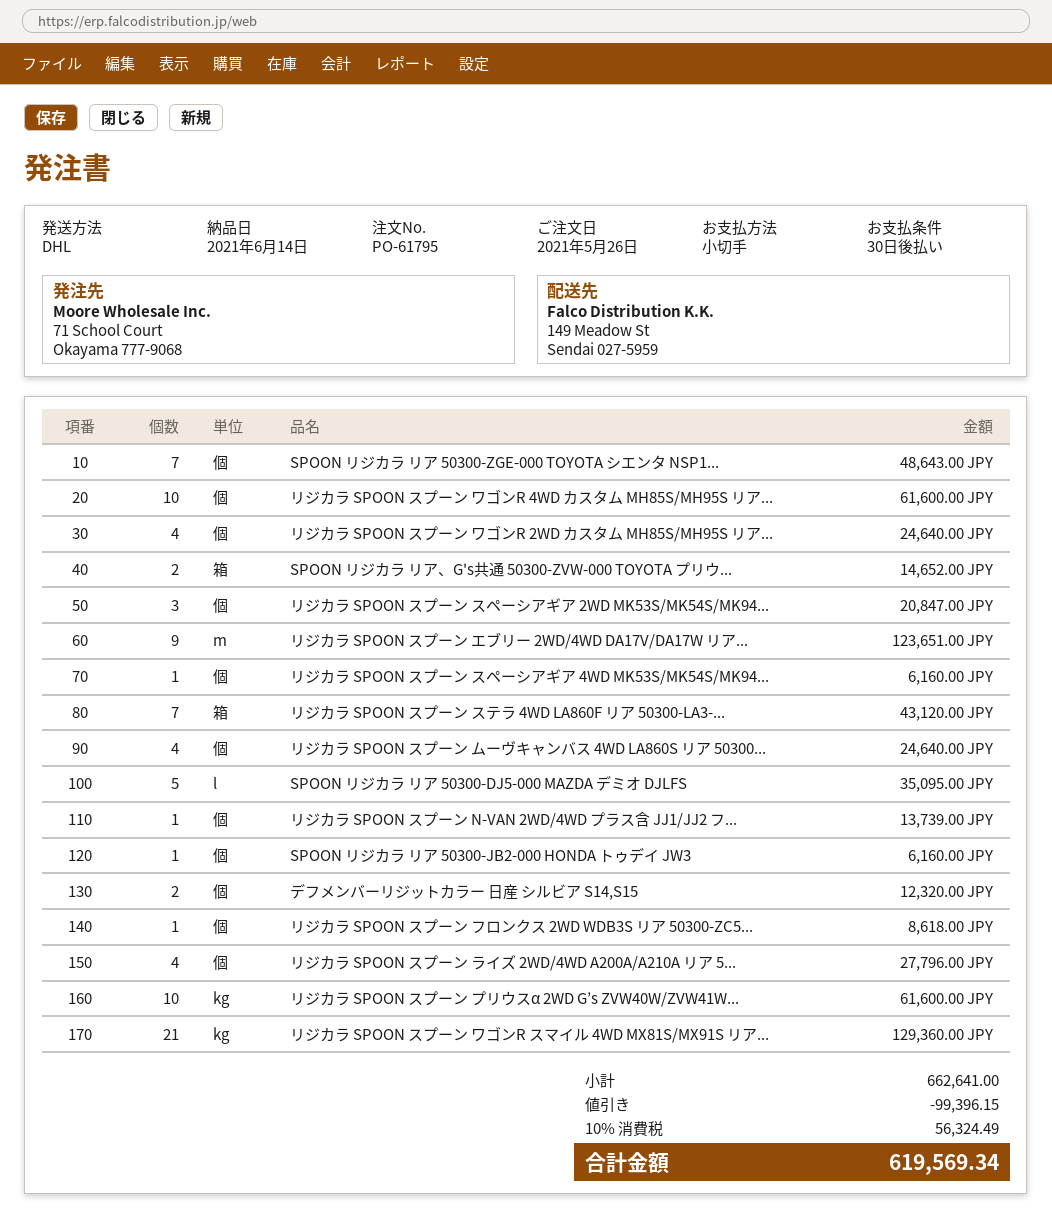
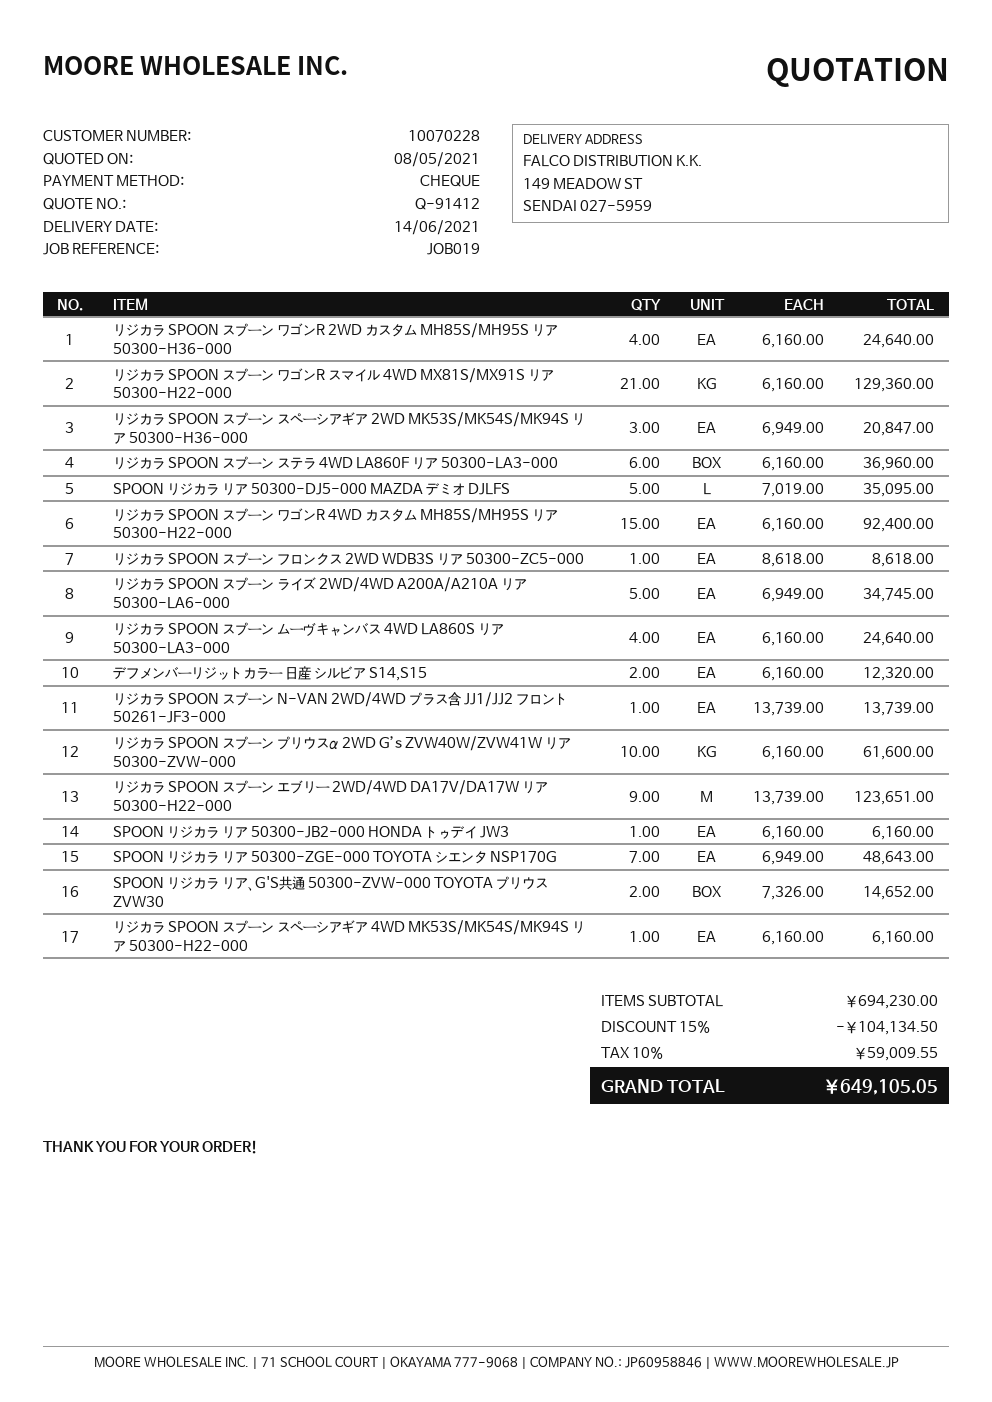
リジカラ SPOON スプーン ワゴンR 4WD カスタム MH85S/MH95S リア...: 10 for 61600.00 -> 15 for 92400.00
リジカラ SPOON スプーン ステラ 4WD LA860F リア 50300-LA3-...: 7 for 43120.00 -> 6 for 36960.00
リジカラ SPOON スプーン ライズ 2WD/4WD A200A/A210A リア 5...: 4 for 27796.00 -> 5 for 34745.00
subtotal: 662641.00 -> 694230.00
discount: 99396.15 -> 104134.50
tax: 10% = 56324.49 -> 10% = 59009.55
total: 619569.34 -> 649105.05

